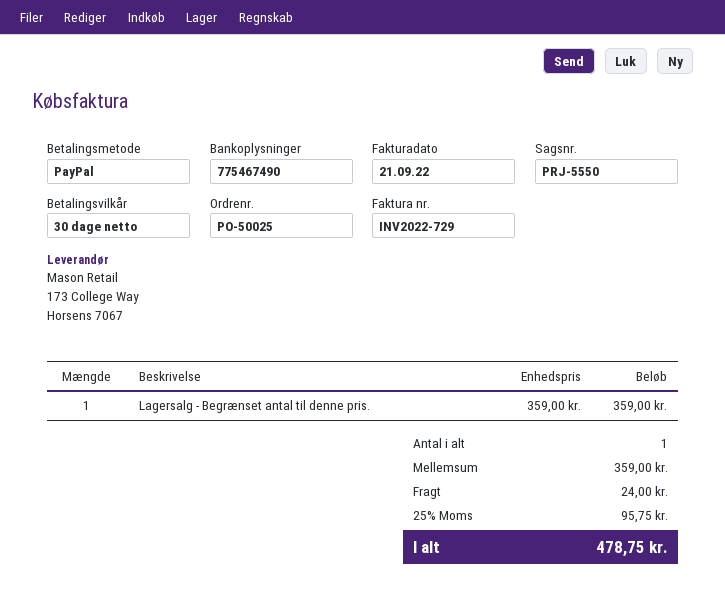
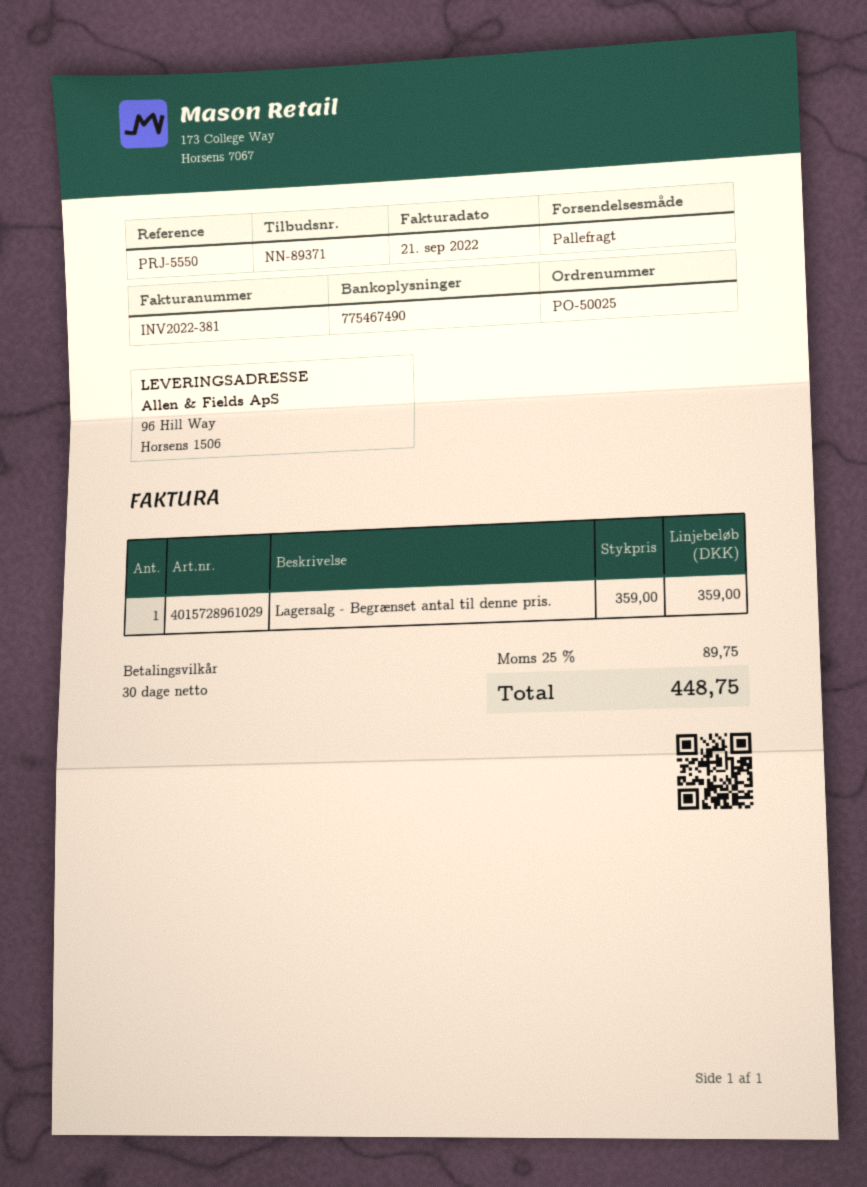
invoice number: INV2022-729 -> INV2022-381
shipping: 24.00 -> none
tax: 25% = 95.75 -> 25% = 89.75
total: 478.75 -> 448.75

